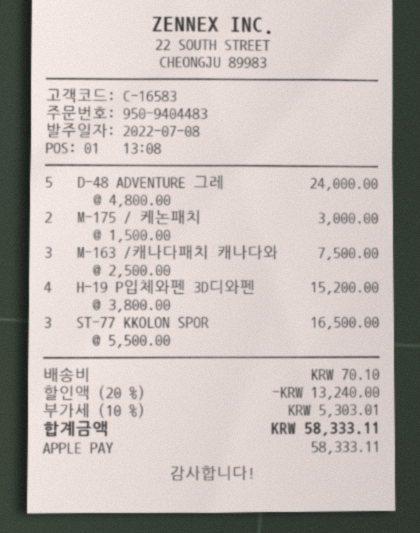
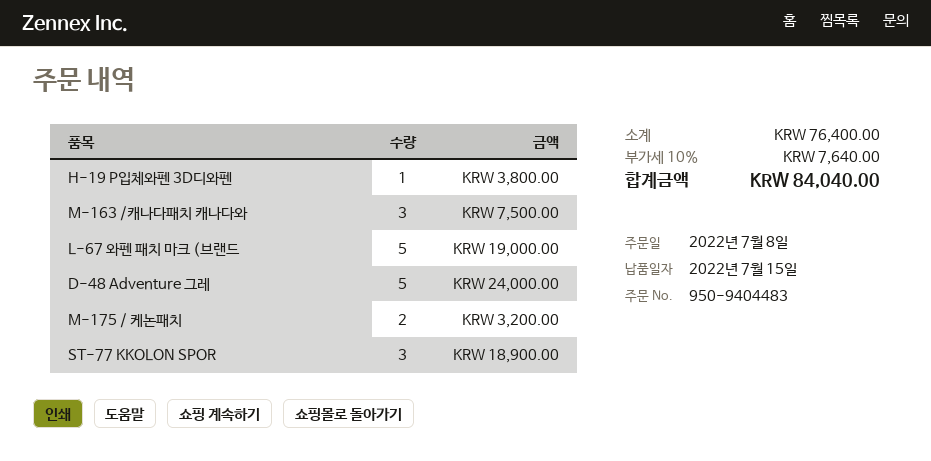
M-175 / 케논패치: 2 for 3000.00 -> 2 for 3200.00
H-19 P입체와펜 3D디와펜: 4 for 15200.00 -> 1 for 3800.00
ST-77 KKOLON SPOR: 3 for 16500.00 -> 3 for 18900.00
L-67 와펜 패치 마크 (브랜드: none -> 5 for 19000.00
discount: 20% = 13240.00 -> none
shipping: 70.10 -> none
tax: 10% = 5303.01 -> 10% = 7640.00
total: 58333.11 -> 84040.00

